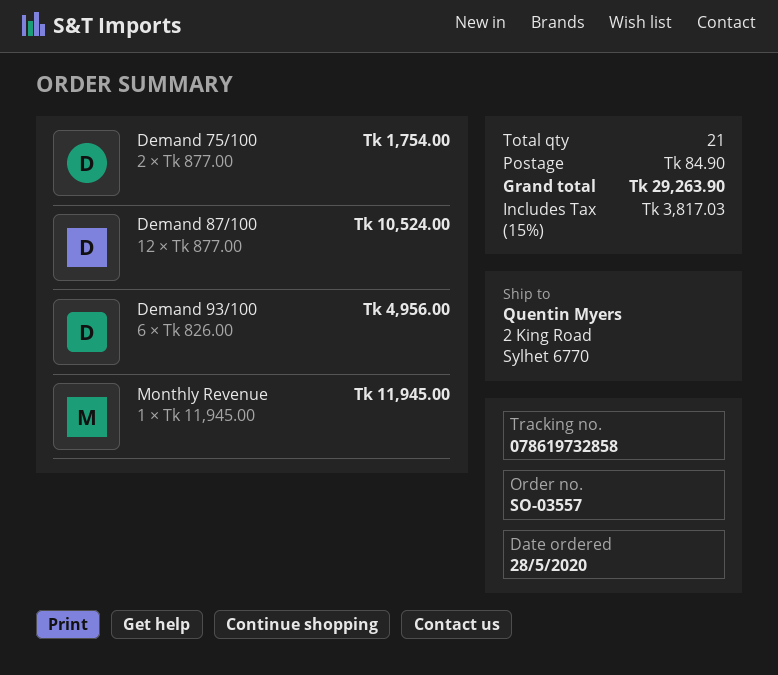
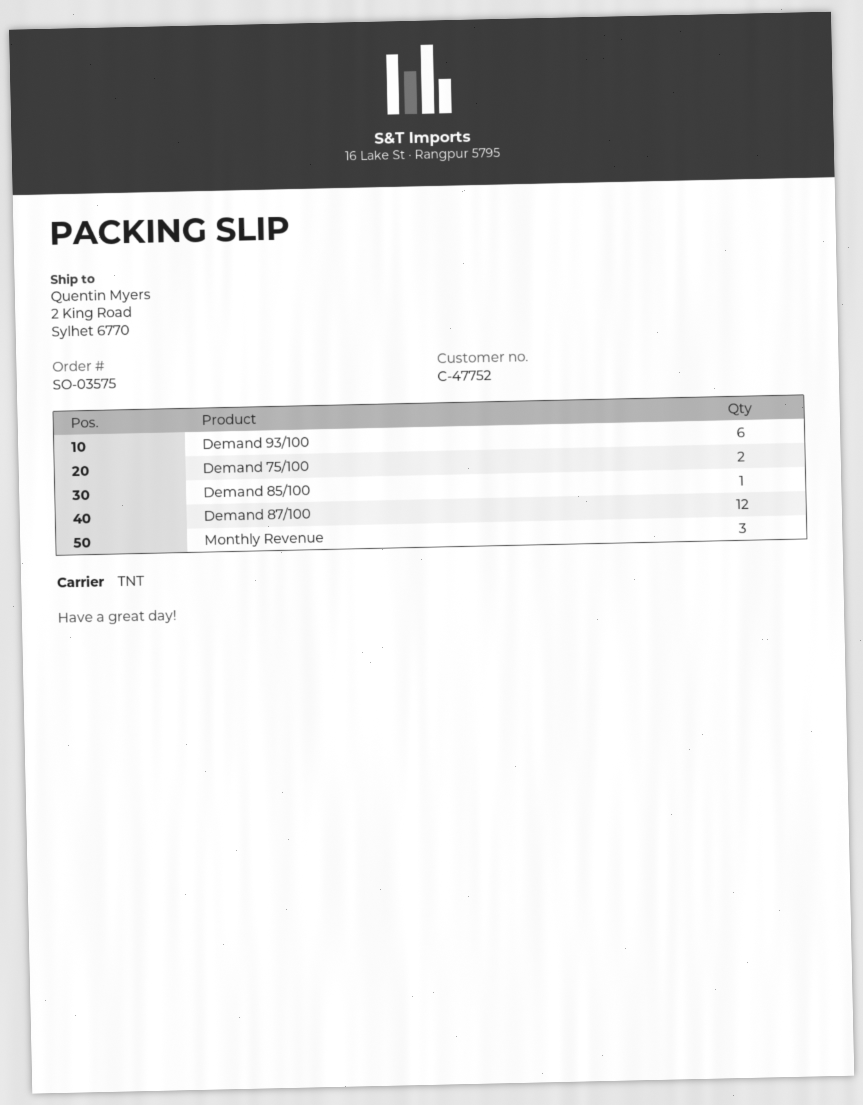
order number: SO-03557 -> SO-03575
Monthly Revenue: 1 -> 3
Demand 85/100: none -> 1

